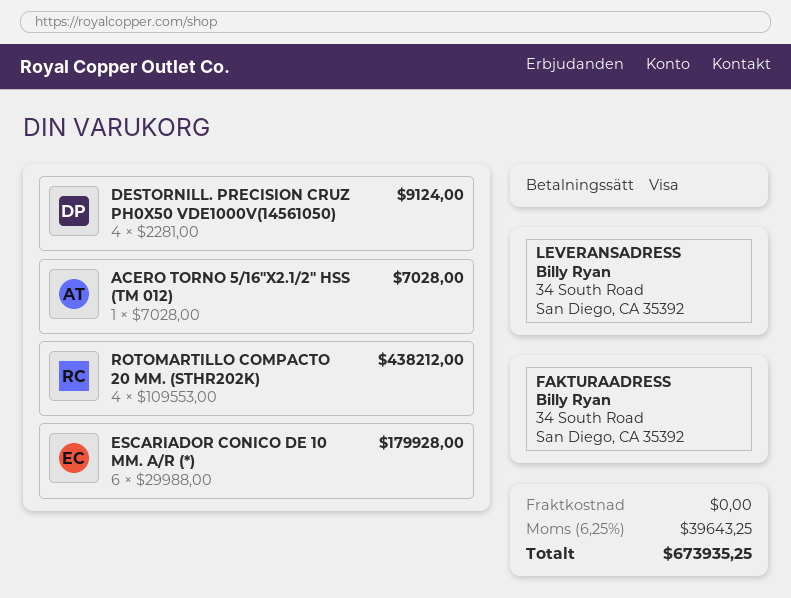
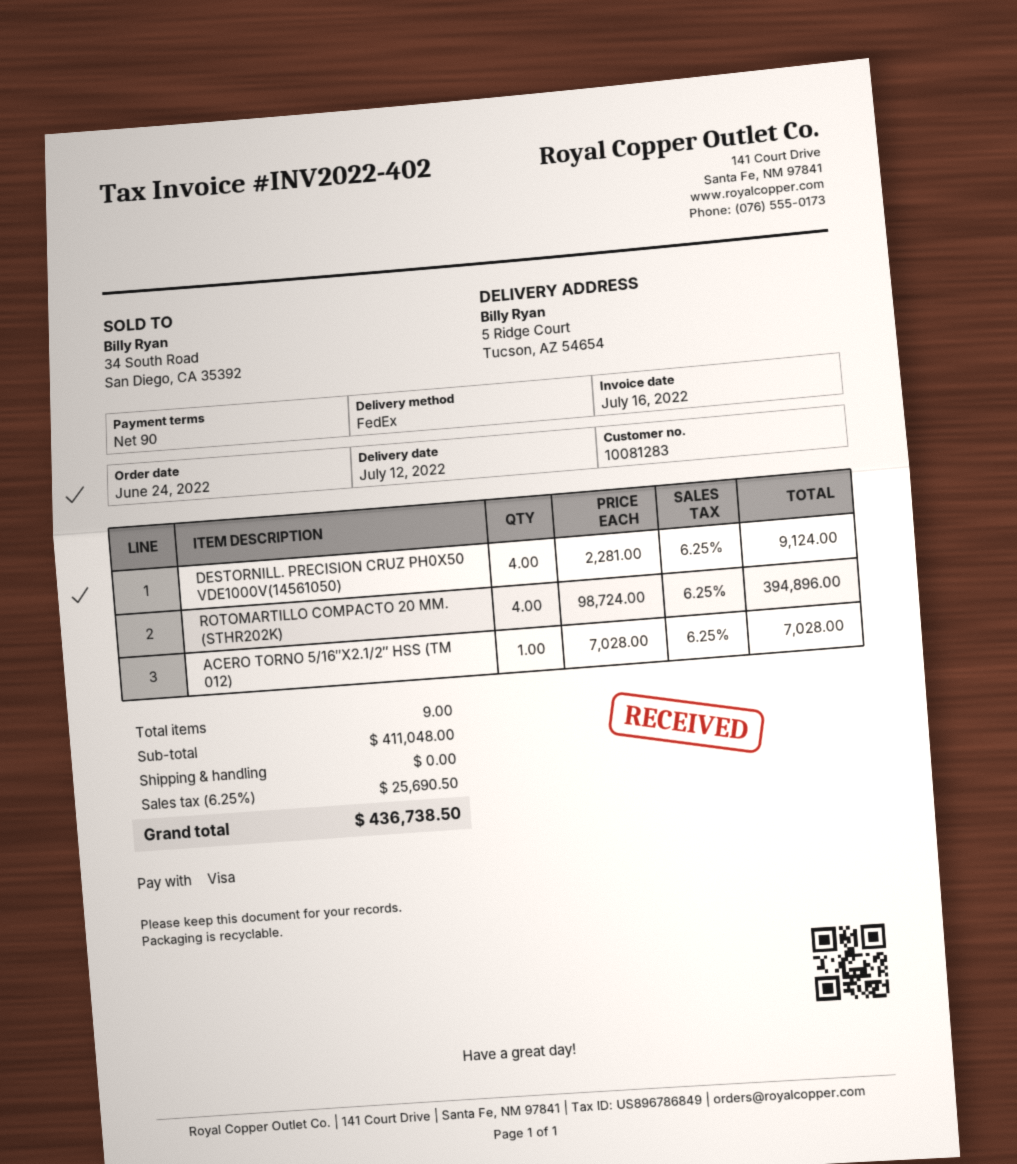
ship to: 34 South Road, San Diego, CA 35392 -> 5 Ridge Court, Tucson, AZ 54654
ROTOMARTILLO COMPACTO 20 MM. (STHR202K): 4 x 109553.00 = 438212.00 -> 4 x 98724.00 = 394896.00
ESCARIADOR CONICO DE 10 MM. A/R (*): 6 x 29988.00 = 179928.00 -> none
tax: 6.25% = 39643.25 -> 6.25% = 25690.50
total: 673935.25 -> 436738.50

